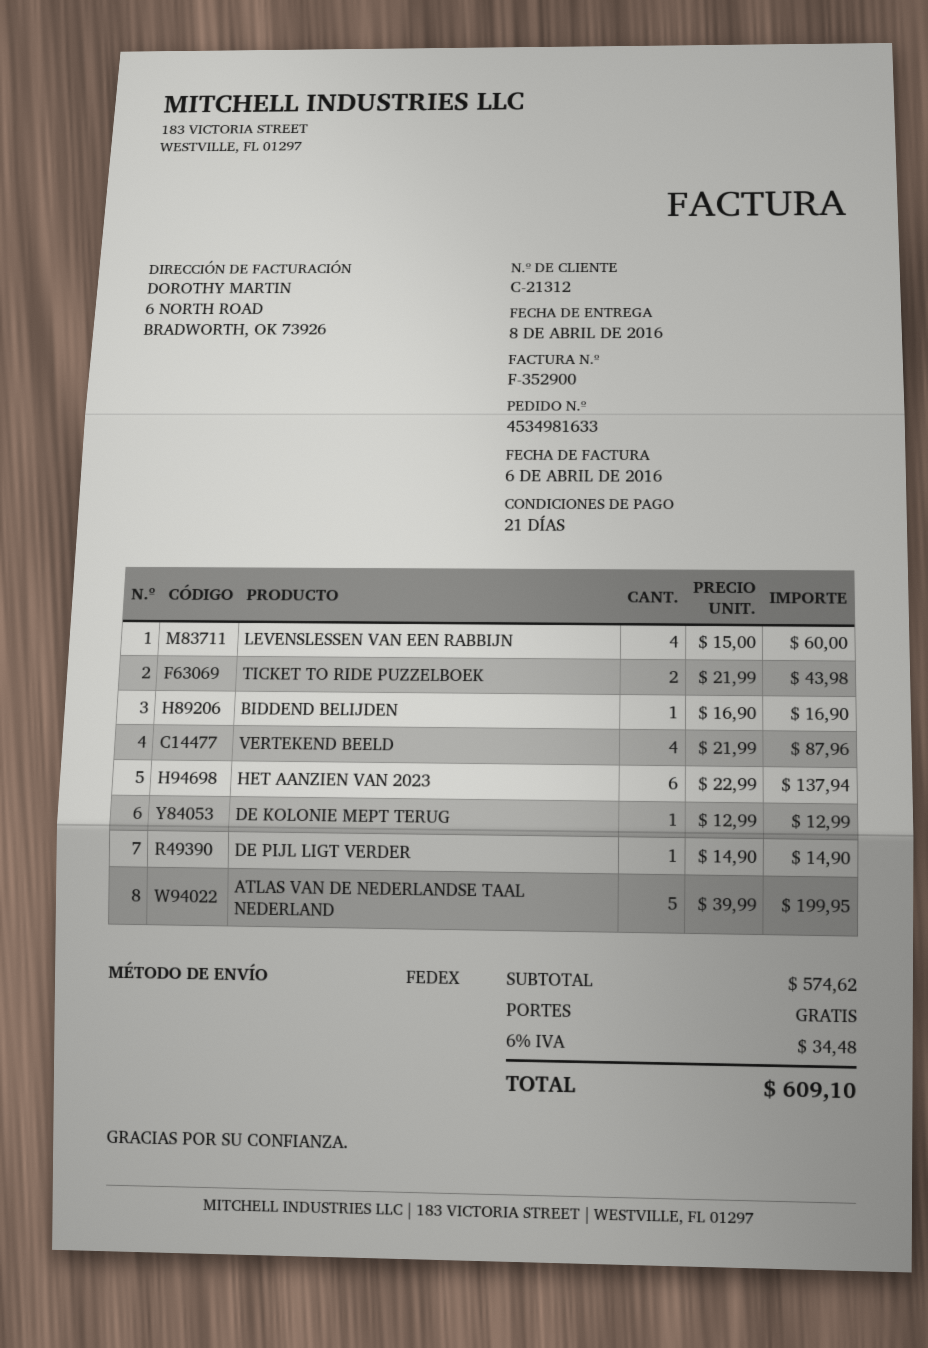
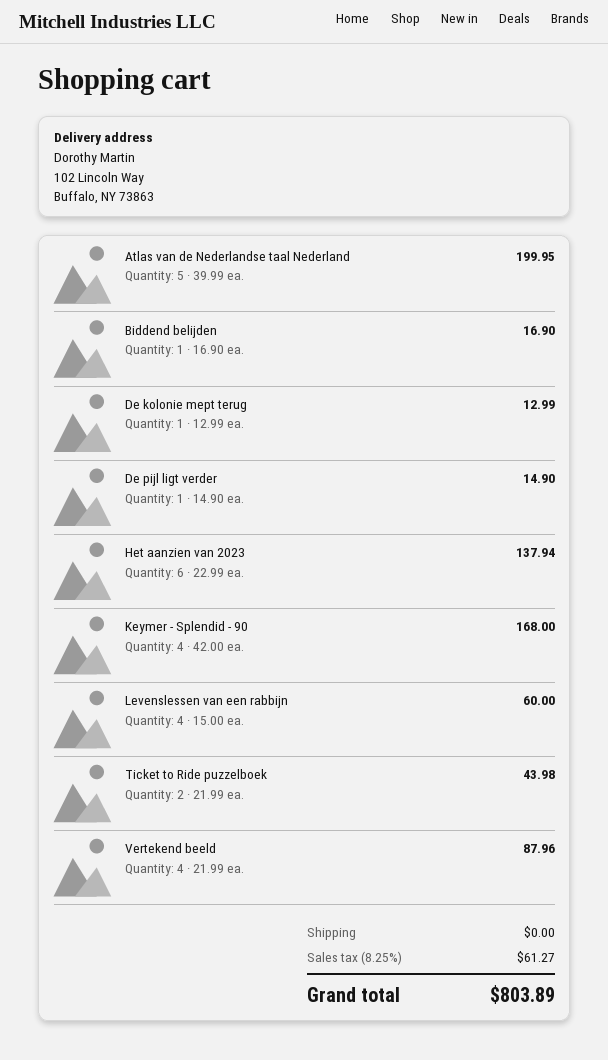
Keymer - Splendid - 90: none -> 4 x 42.00 = 168.00
tax: 6% = 34.48 -> 8.25% = 61.27
total: 609.10 -> 803.89

